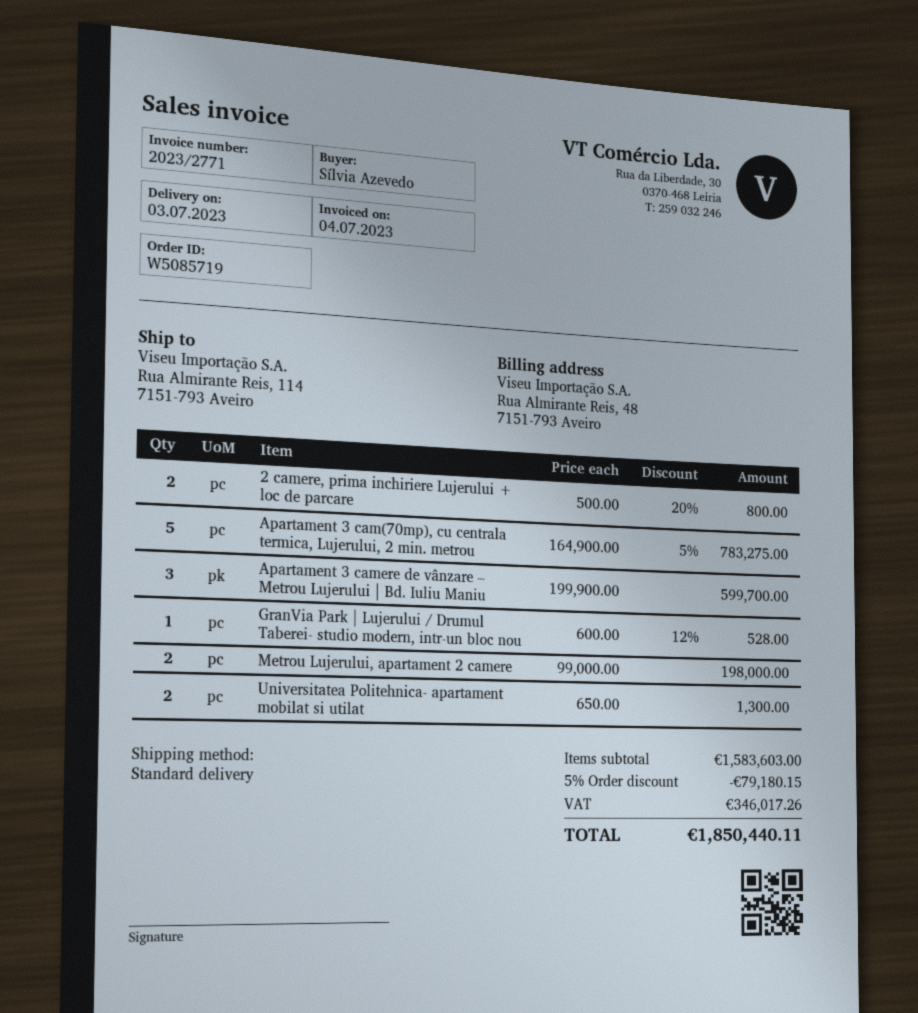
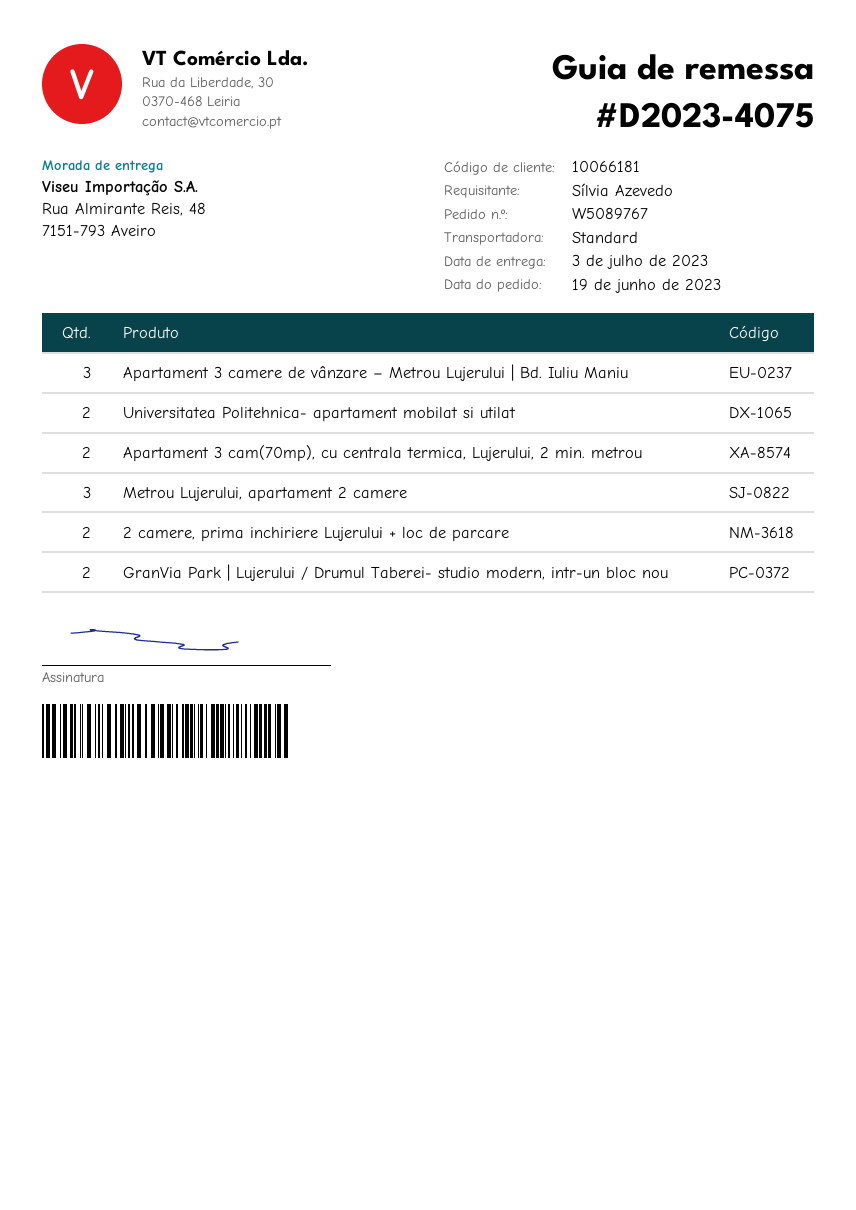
order number: W5085719 -> W5089767
ship to: Rua Almirante Reis, 114, 7151-793 Aveiro -> Rua Almirante Reis, 48, 7151-793 Aveiro
Apartament 3 cam(70mp), cu centrala termica, Lujerului, 2 min. metrou: 5 -> 2
GranVia Park | Lujerului / Drumul Taberei- studio modern, intr-un bloc nou: 1 -> 2
Metrou Lujerului, apartament 2 camere: 2 -> 3

